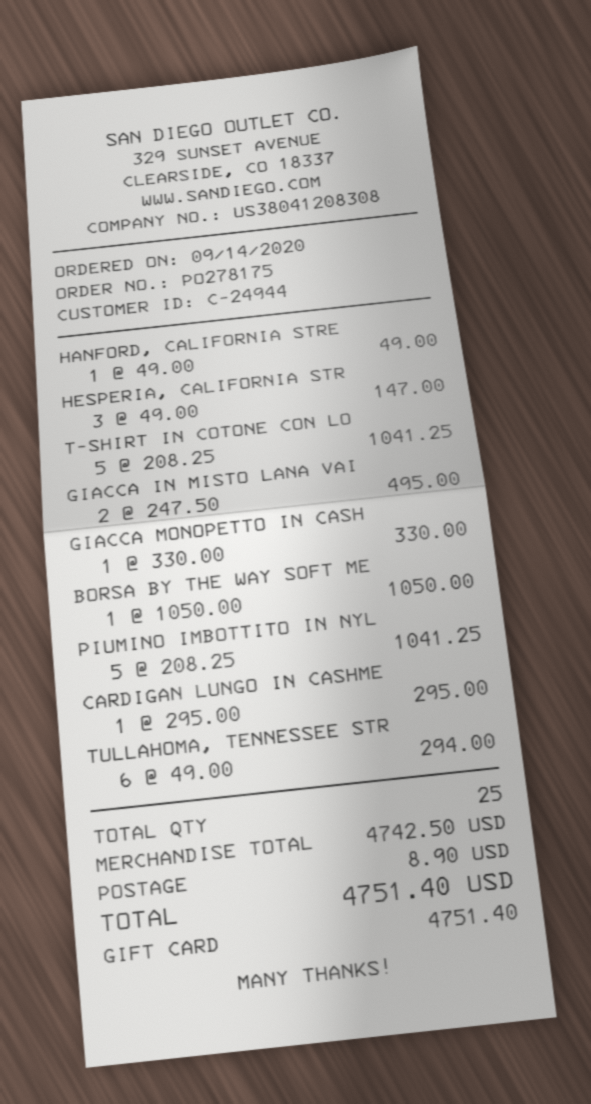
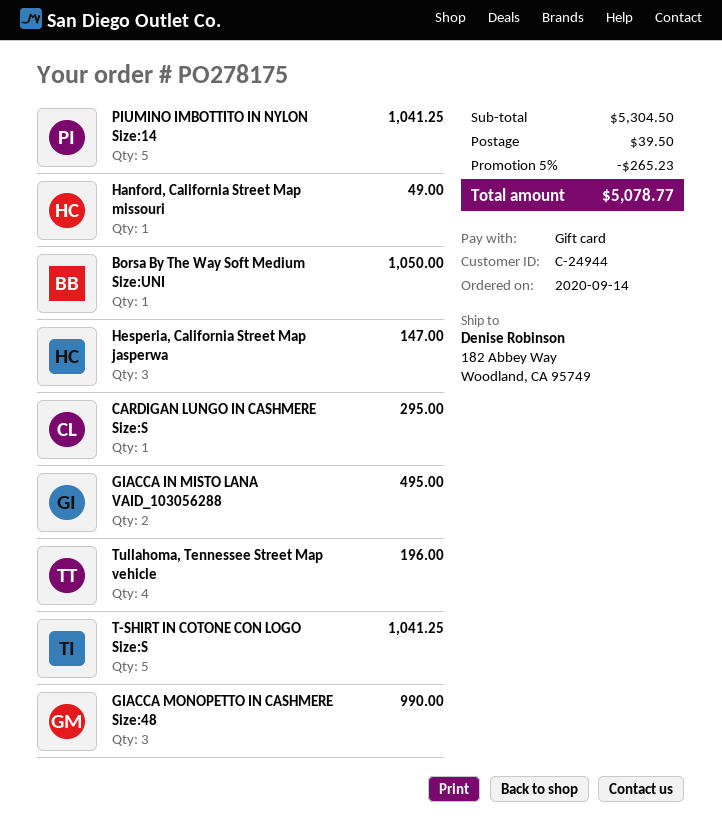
GIACCA MONOPETTO IN CASH: 1 for 330.00 -> 3 for 990.00
TULLAHOMA, TENNESSEE STR: 6 for 294.00 -> 4 for 196.00
subtotal: 4742.50 -> 5304.50
discount: none -> 5% = 265.23
shipping: 8.90 -> 39.50
total: 4751.40 -> 5078.77

